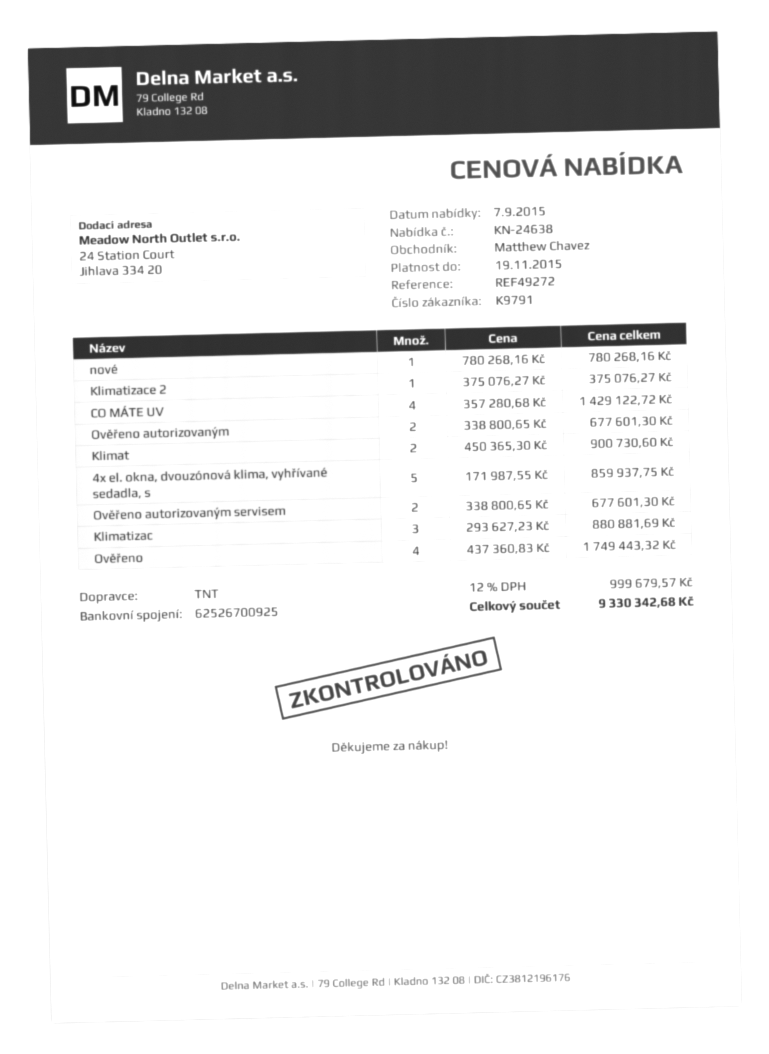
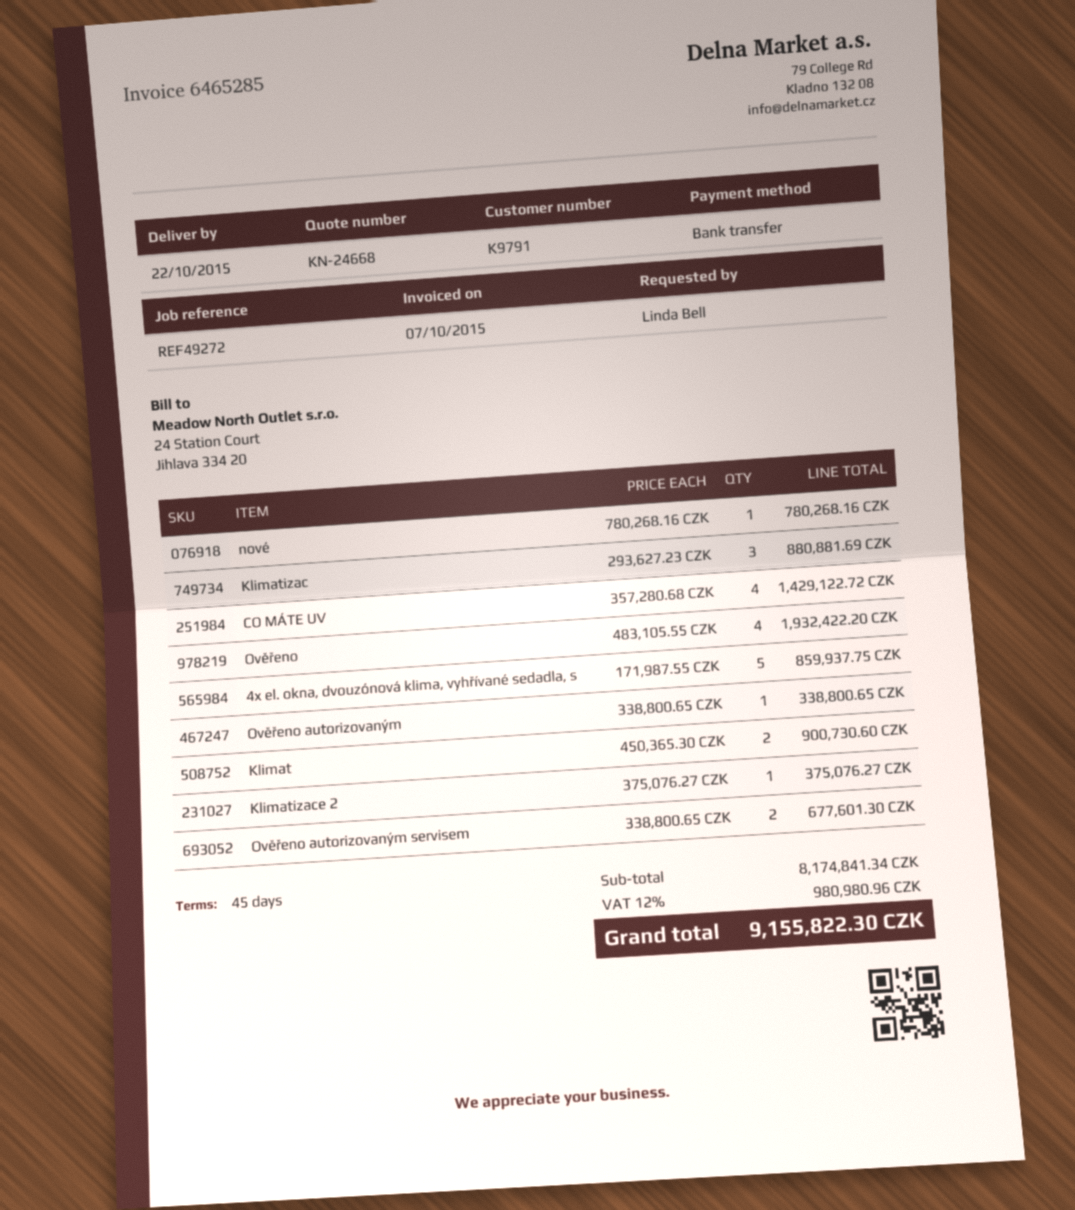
quote number: KN-24638 -> KN-24668
Ověřeno autorizovaným: 2 x 338800.65 = 677601.30 -> 1 x 338800.65 = 338800.65
Ověřeno: 4 x 437360.83 = 1749443.32 -> 4 x 483105.55 = 1932422.20
tax: 12% = 999679.57 -> 12% = 980980.96
total: 9330342.68 -> 9155822.30

